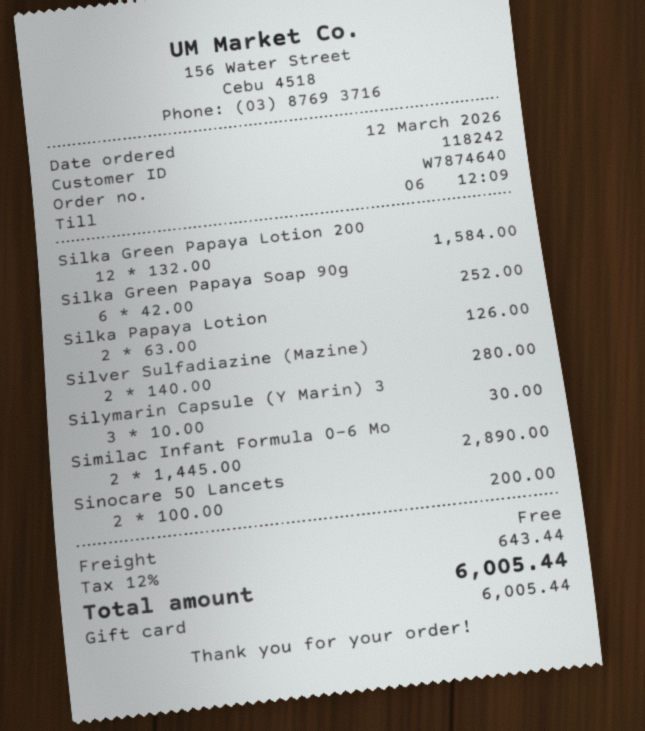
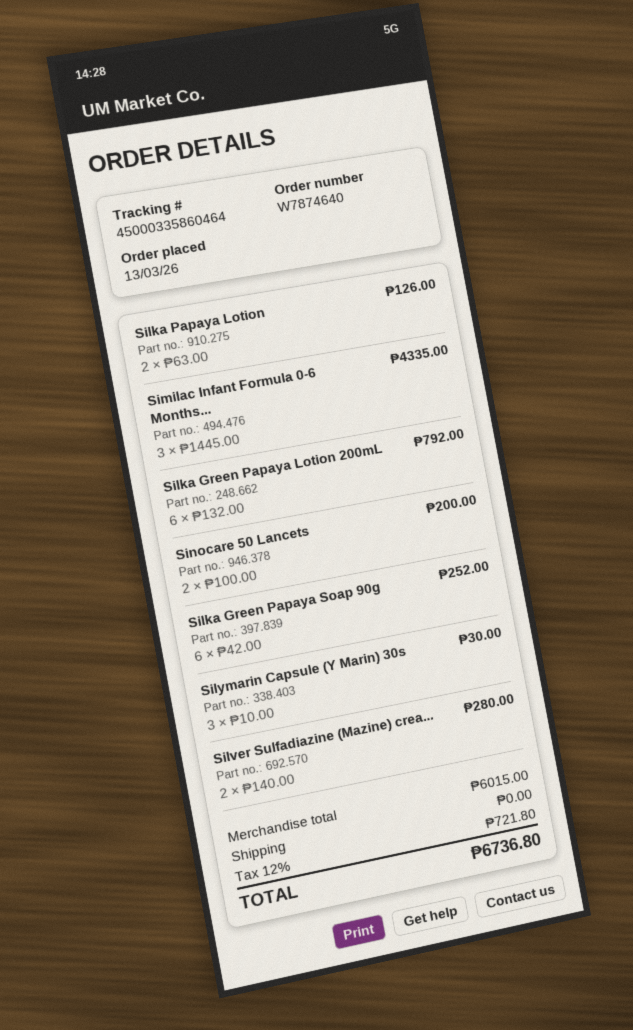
order date: 2026-03-12 -> 2026-03-13
Silka Green Papaya Lotion 200: 12 x 132.00 = 1584.00 -> 6 x 132.00 = 792.00
Similac Infant Formula 0-6 Mo: 2 x 1445.00 = 2890.00 -> 3 x 1445.00 = 4335.00
tax: 12% = 643.44 -> 12% = 721.80
total: 6005.44 -> 6736.80

